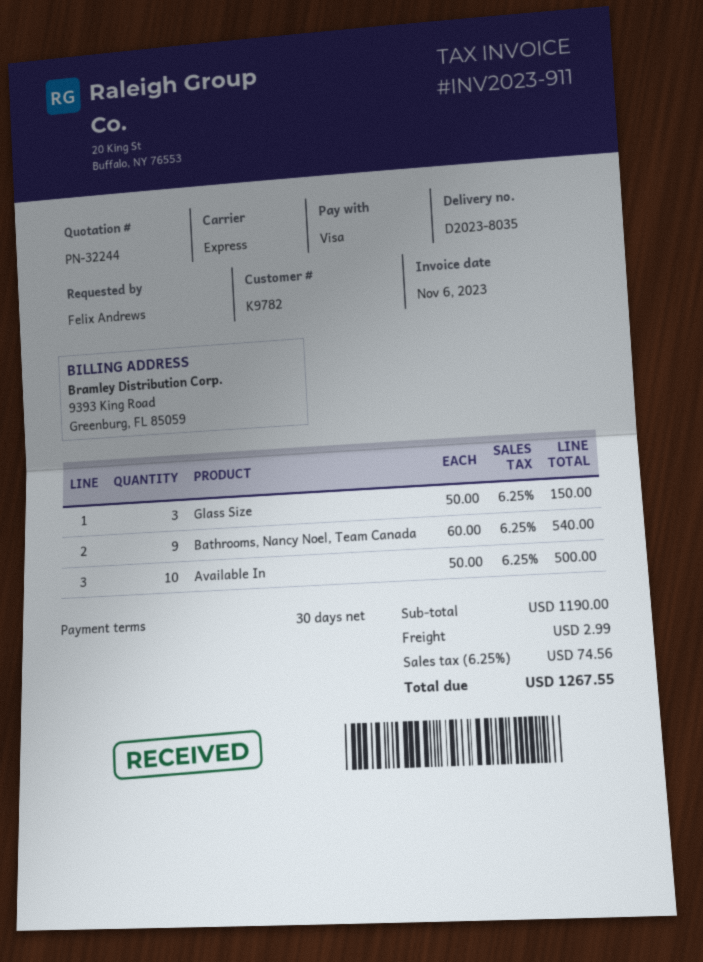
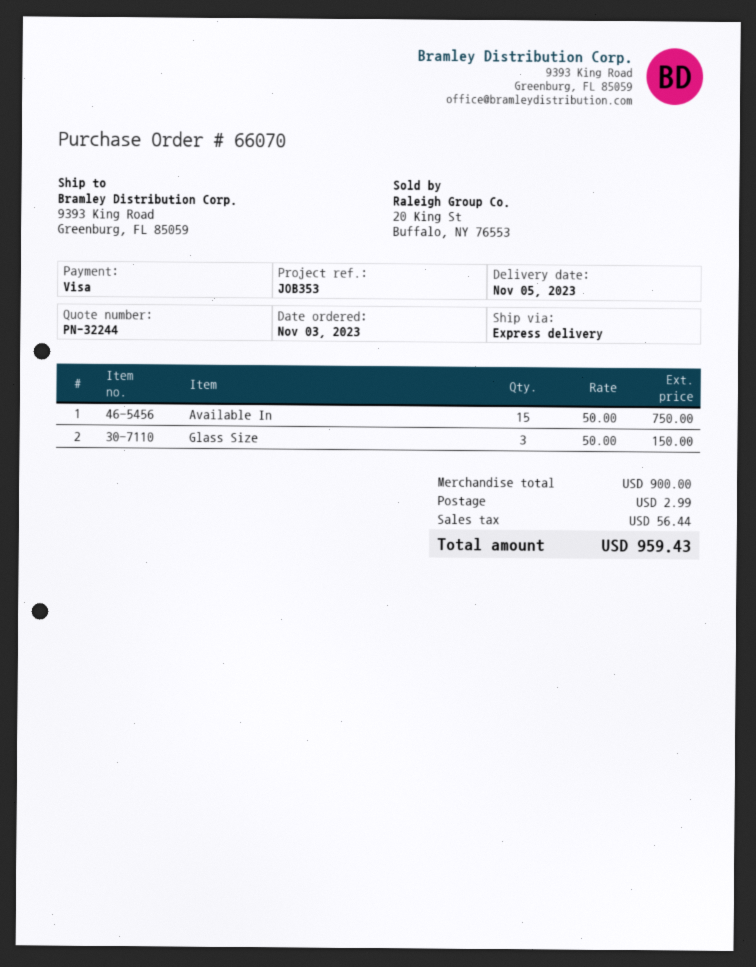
Bathrooms, Nancy Noel, Team Canada: 9 x 60.00 = 540.00 -> none
Available In: 10 x 50.00 = 500.00 -> 15 x 50.00 = 750.00
subtotal: 1190.00 -> 900.00
tax: 74.56 -> 56.44
total: 1267.55 -> 959.43

